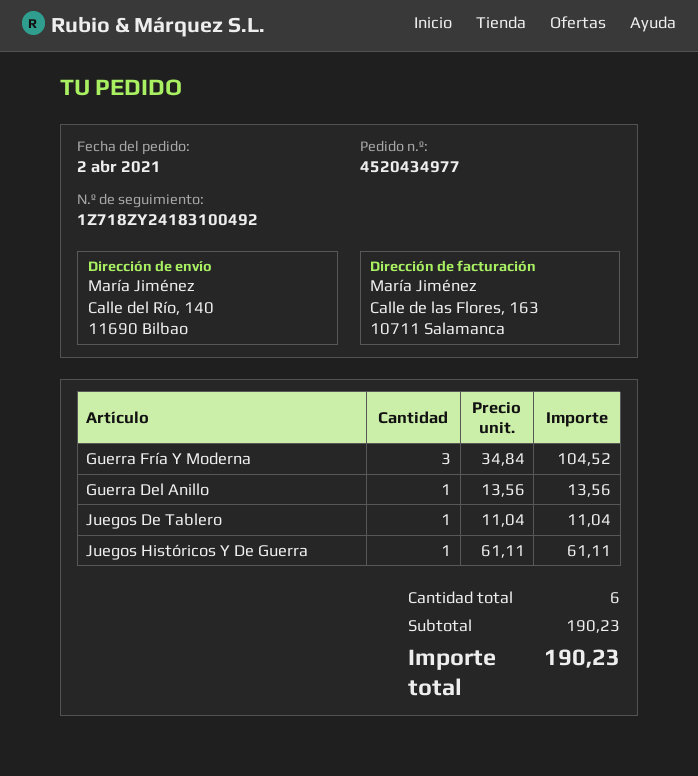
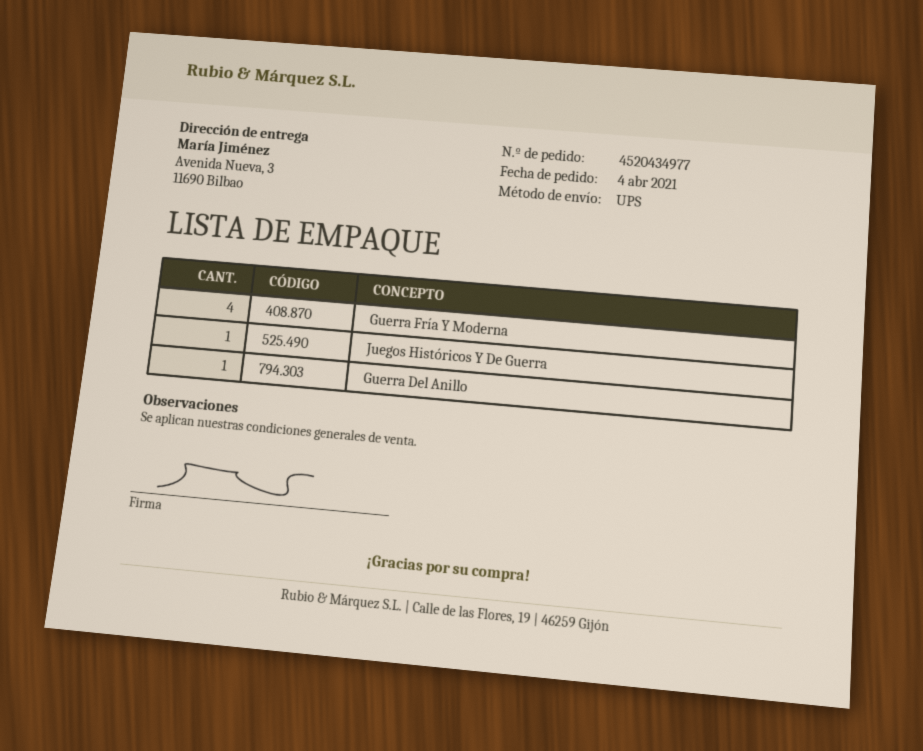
order date: 2021-04-02 -> 2021-04-04
ship to: Calle del Río, 140, 11690 Bilbao -> Avenida Nueva, 3, 11690 Bilbao
Guerra Fría Y Moderna: 3 -> 4
Juegos De Tablero: 1 -> none

